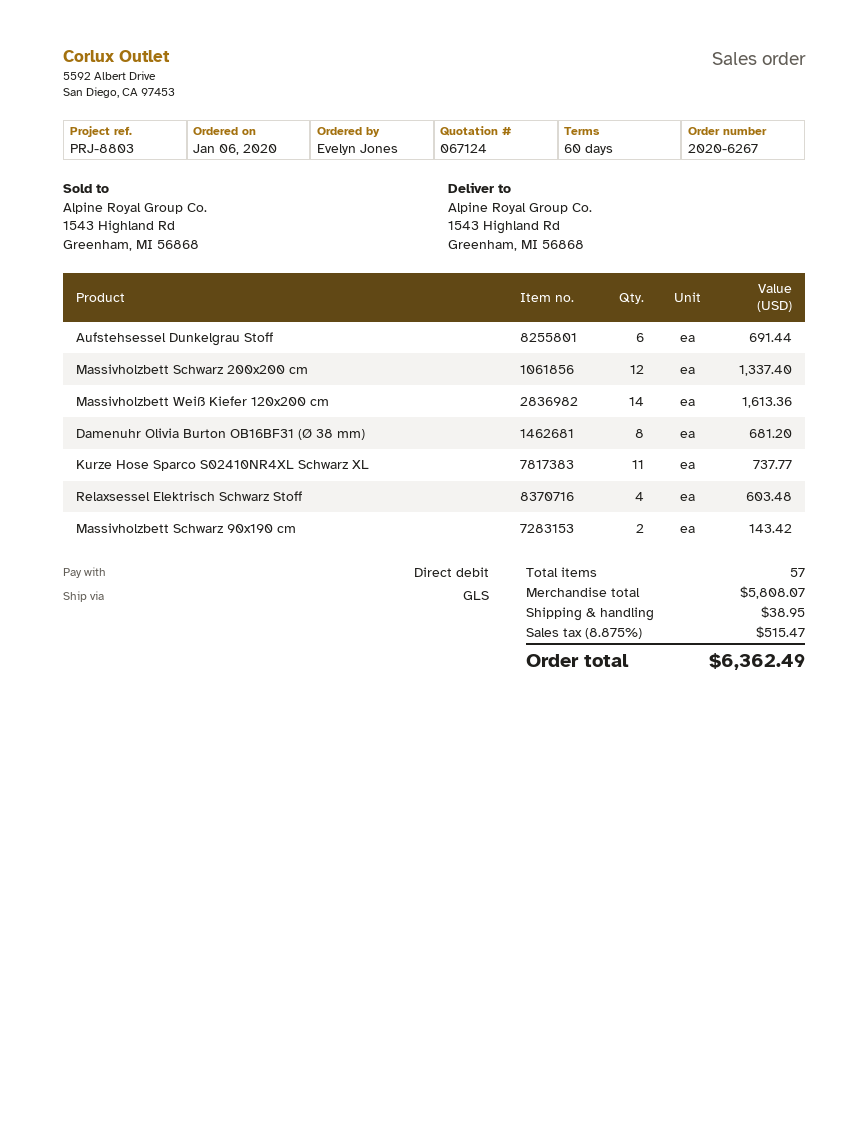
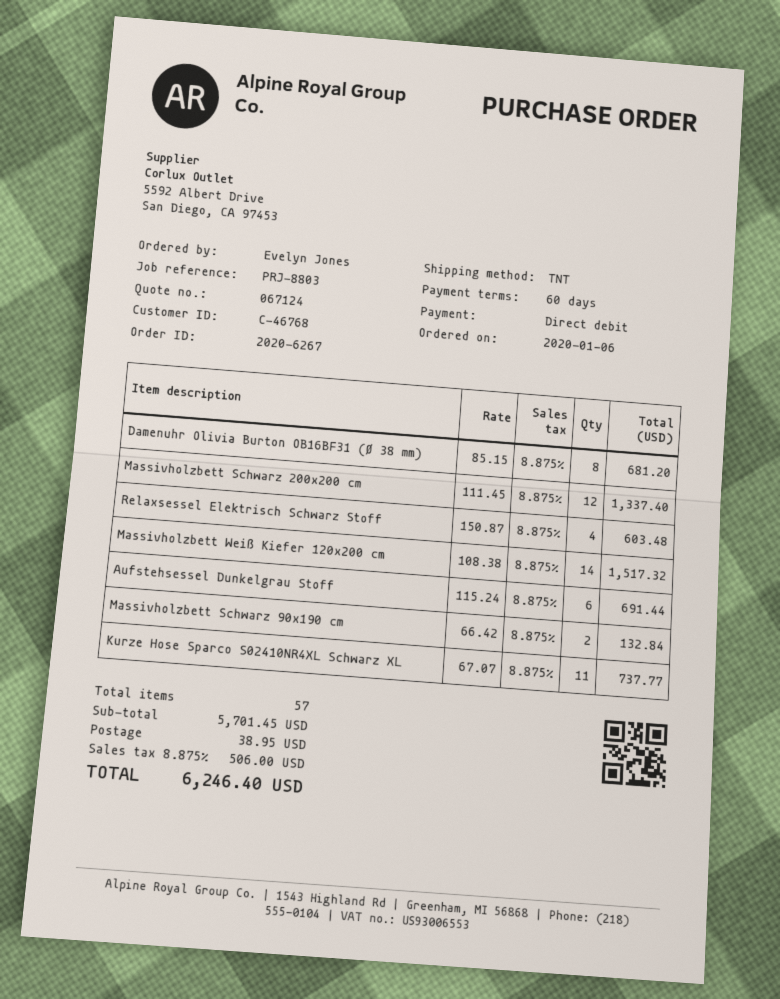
shipping method: GLS -> TNT
Massivholzbett Weiß Kiefer 120x200 cm: 14 for 1613.36 -> 14 for 1517.32
Massivholzbett Schwarz 90x190 cm: 2 for 143.42 -> 2 for 132.84
subtotal: 5808.07 -> 5701.45
tax: 8.875% = 515.47 -> 8.875% = 506.00
total: 6362.49 -> 6246.40

